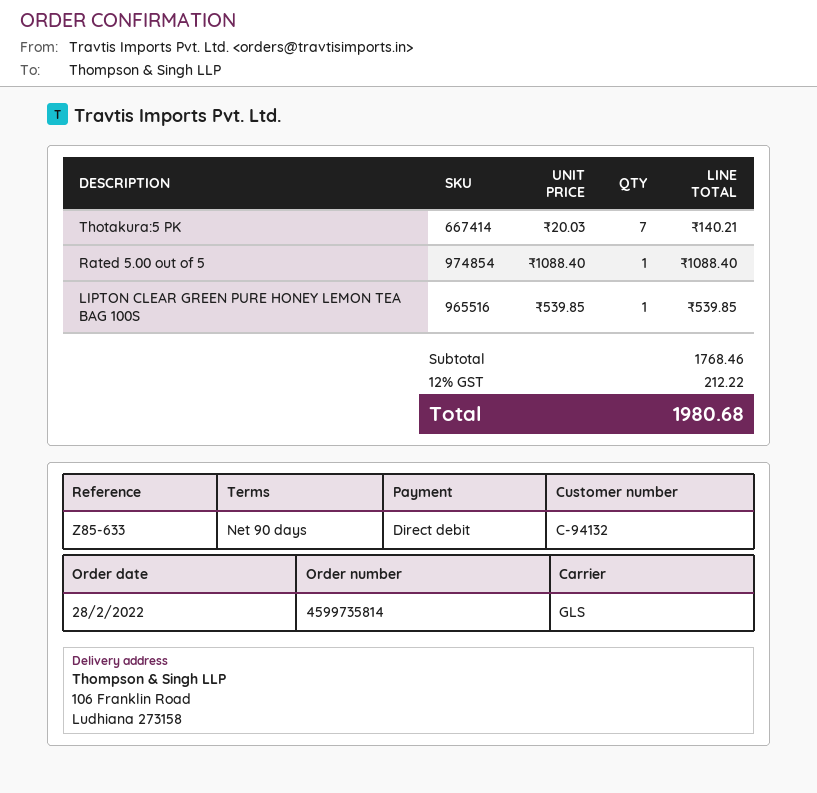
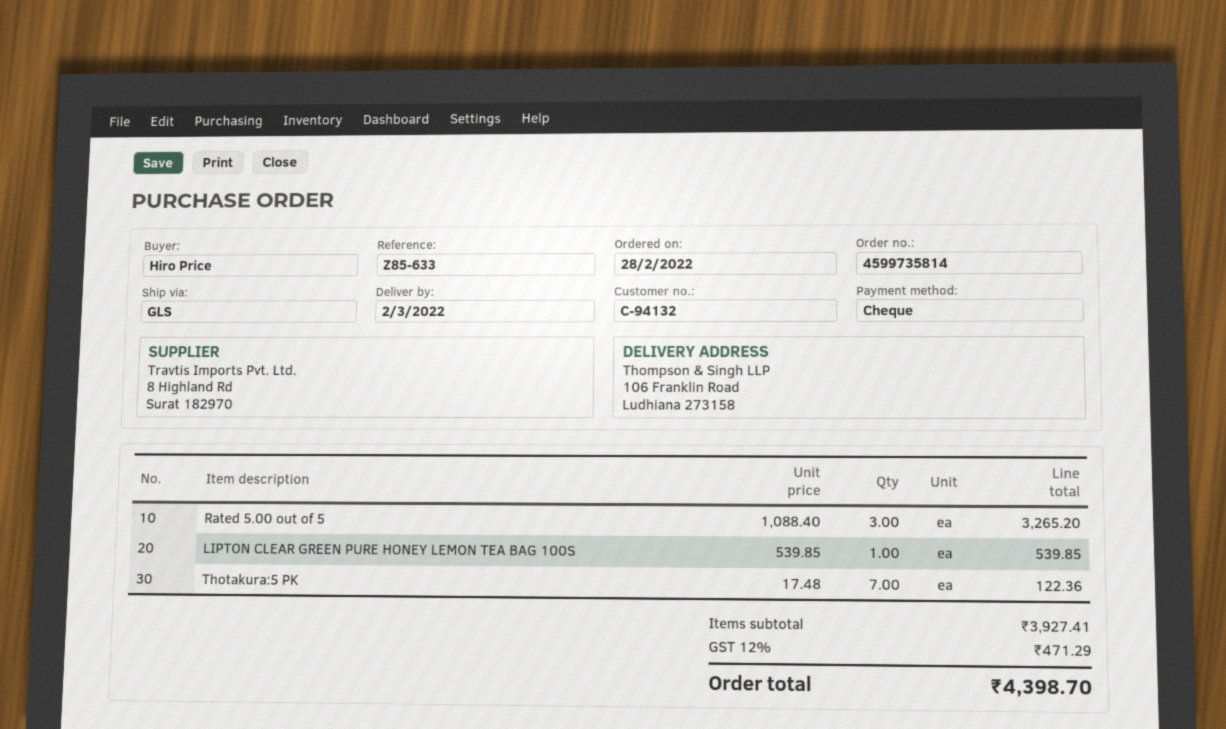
payment method: direct debit -> cheque
Thotakura:5 PK: 7 x 20.03 = 140.21 -> 7 x 17.48 = 122.36
Rated 5.00 out of 5: 1 x 1088.40 = 1088.40 -> 3 x 1088.40 = 3265.20
subtotal: 1768.46 -> 3927.41
tax: 12% = 212.22 -> 12% = 471.29
total: 1980.68 -> 4398.70

